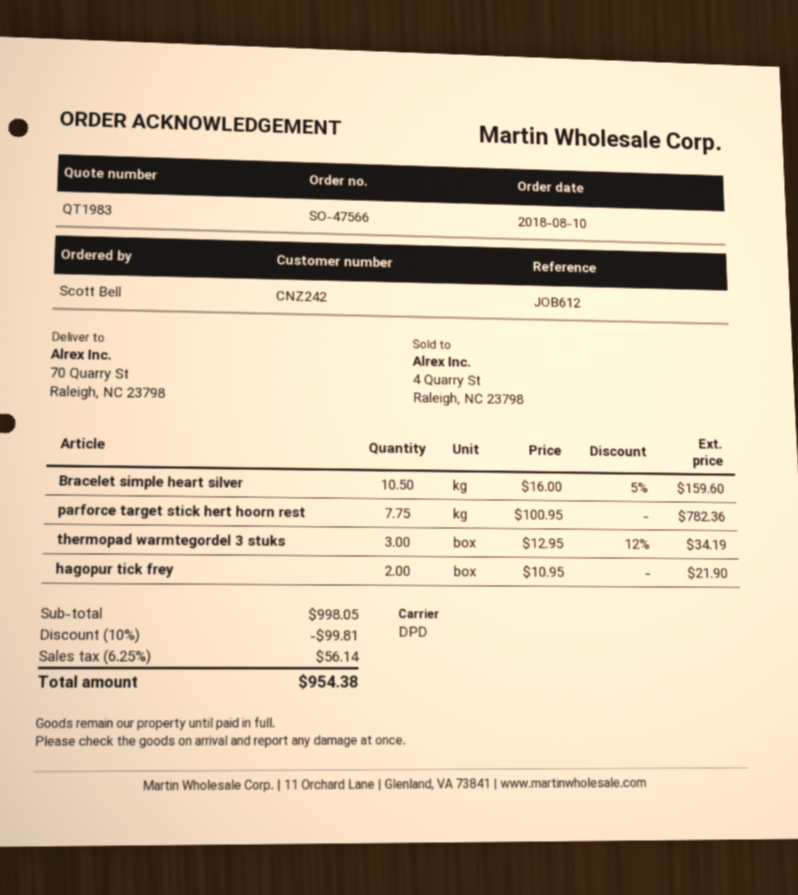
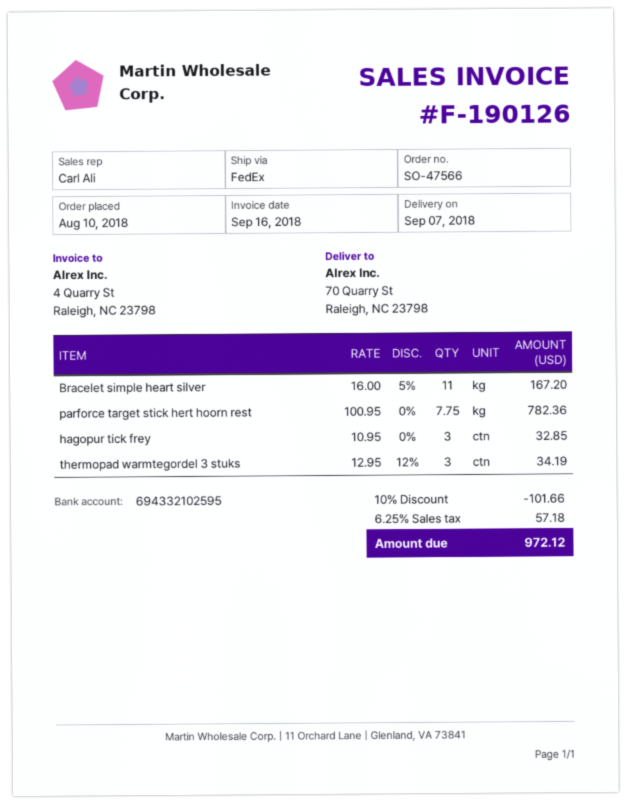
shipping method: DPD -> FedEx
Bracelet simple heart silver: 10.5 x 16.00 - 5% = 159.60 -> 11 x 16.00 - 5% = 167.20
hagopur tick frey: 2 x 10.95 = 21.90 -> 3 x 10.95 = 32.85
discount: 10% = 99.81 -> 10% = 101.66
tax: 6.25% = 56.14 -> 6.25% = 57.18
total: 954.38 -> 972.12

